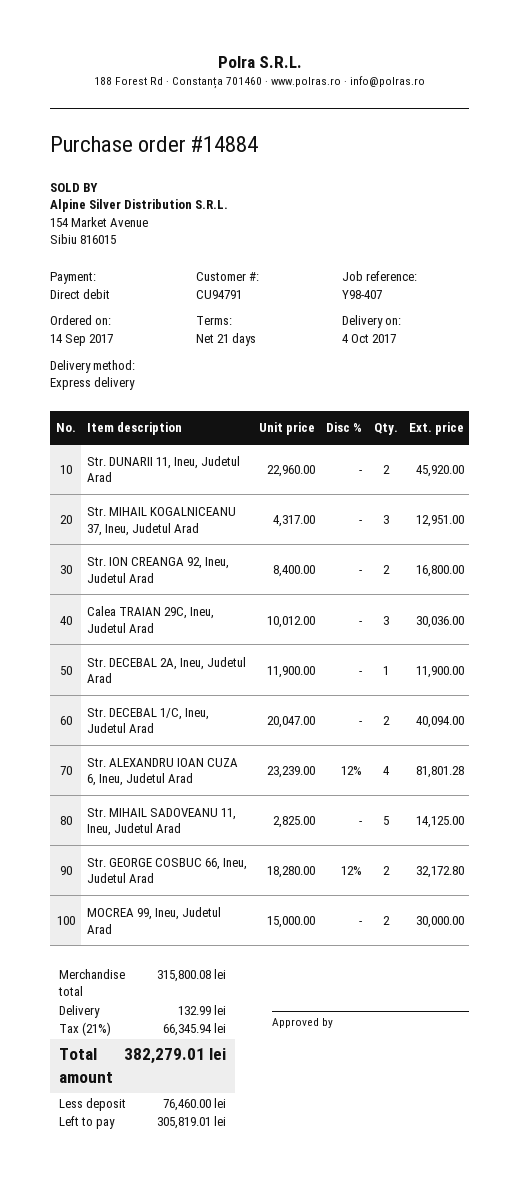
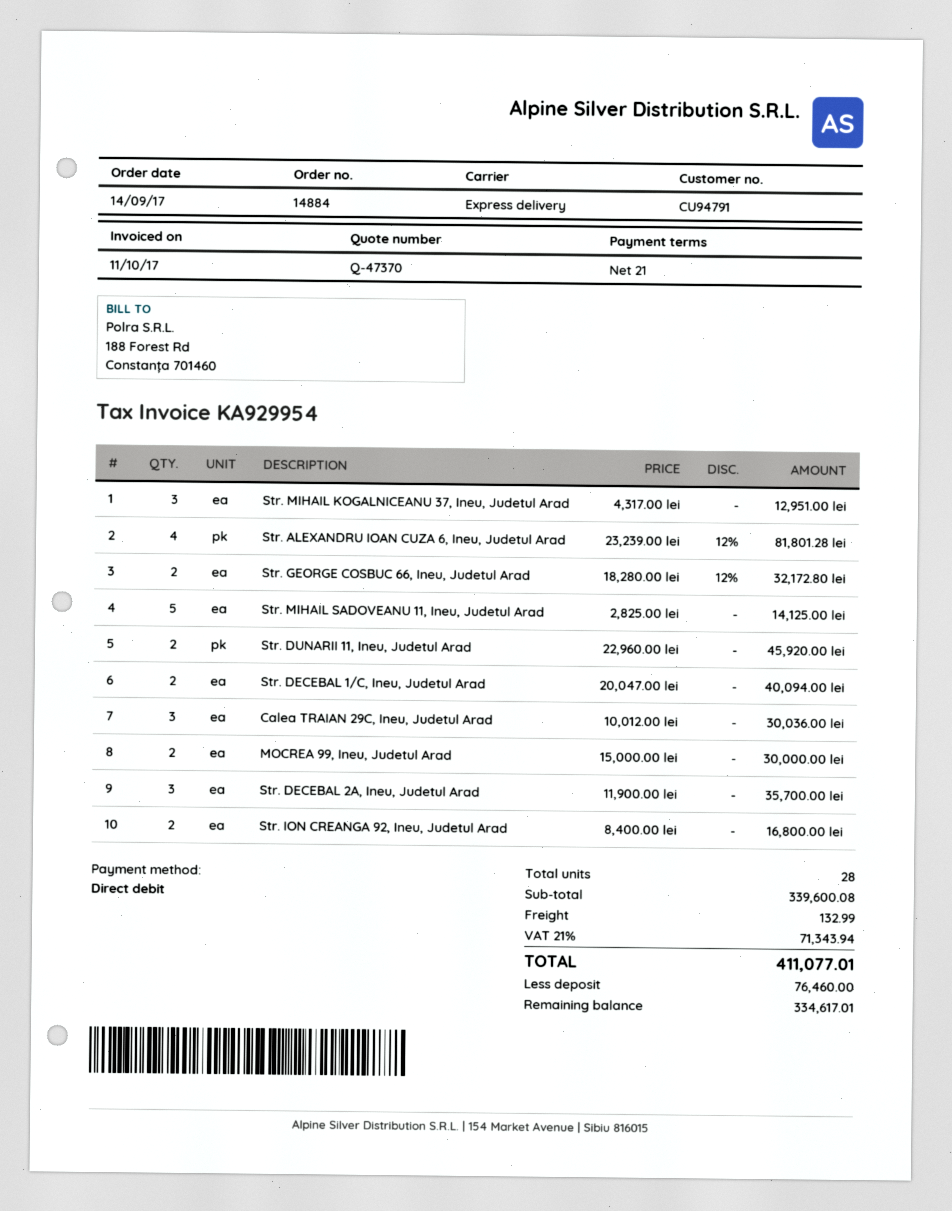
Str. DECEBAL 2A, Ineu, Judetul Arad: 1 x 11900.00 = 11900.00 -> 3 x 11900.00 = 35700.00
subtotal: 315800.08 -> 339600.08
tax: 21% = 66345.94 -> 21% = 71343.94
total: 382279.01 -> 411077.01
balance: 305819.01 -> 334617.01

